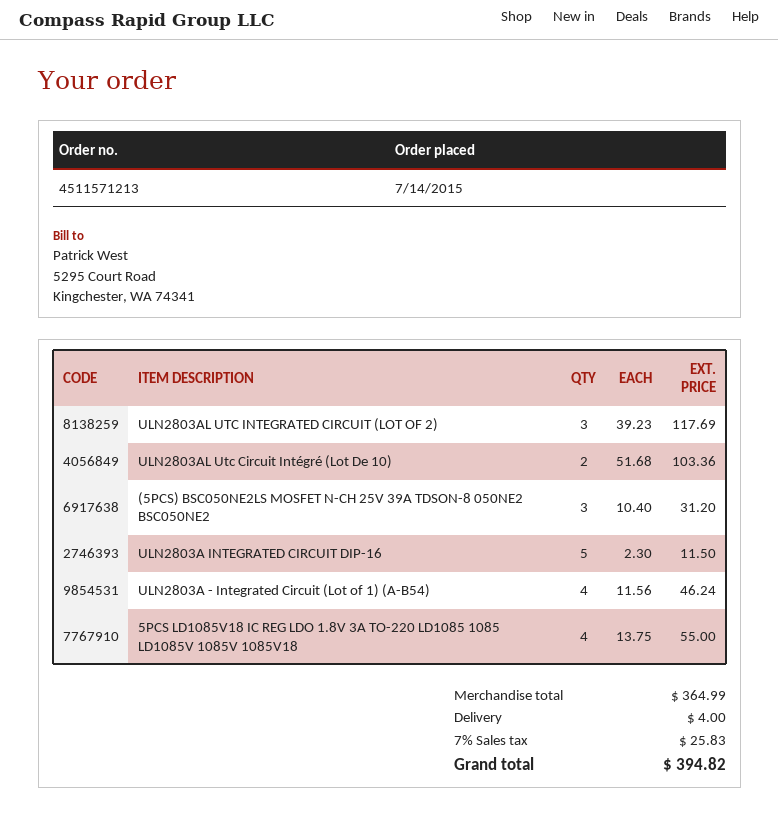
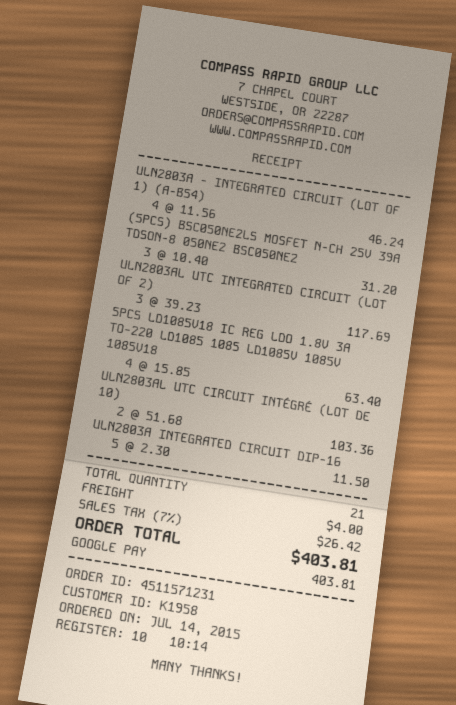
order number: 4511571213 -> 4511571231
5PCS LD1085V18 IC REG LDO 1.8V 3A TO-220 LD1085 1085 LD1085V 1085V 1085V18: 4 x 13.75 = 55.00 -> 4 x 15.85 = 63.40
tax: 7% = 25.83 -> 7% = 26.42
total: 394.82 -> 403.81

